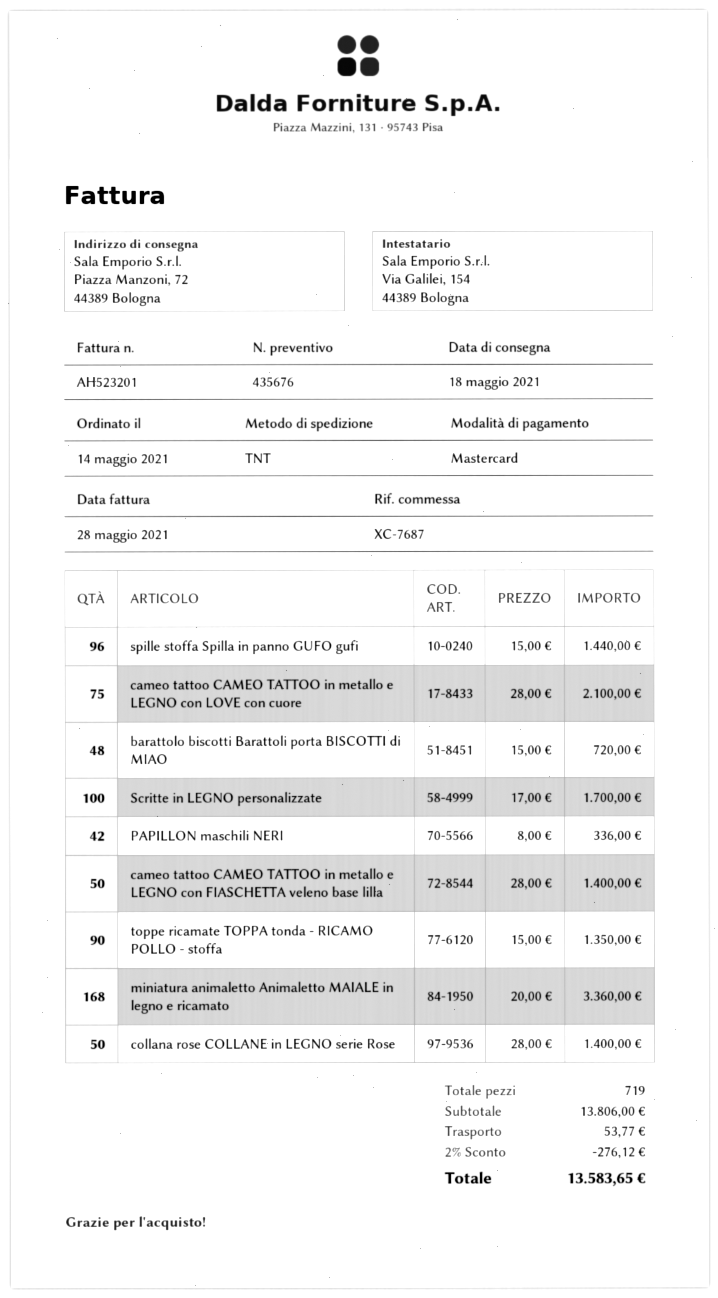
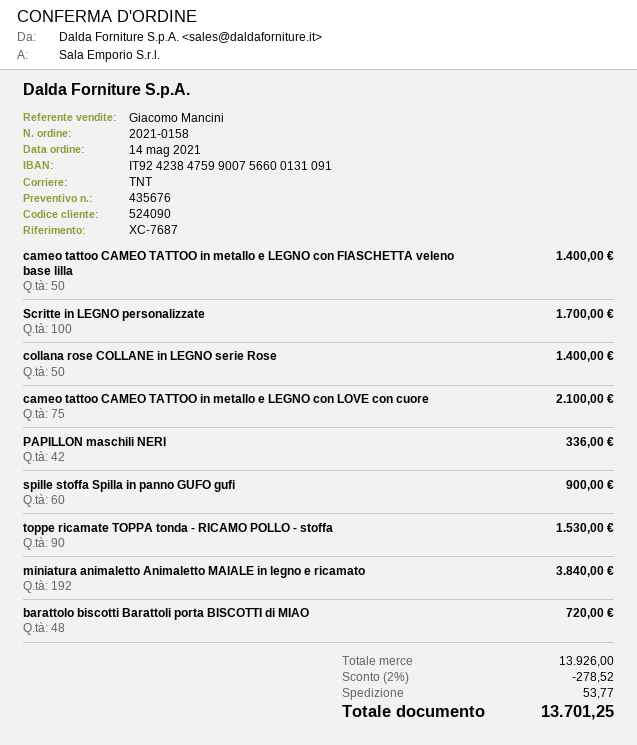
spille stoffa Spilla in panno GUFO gufi: 96 for 1440.00 -> 60 for 900.00
toppe ricamate TOPPA tonda - RICAMO POLLO - stoffa: 90 for 1350.00 -> 90 for 1530.00
miniatura animaletto Animaletto MAIALE in legno e ricamato: 168 for 3360.00 -> 192 for 3840.00
subtotal: 13806.00 -> 13926.00
discount: 2% = 276.12 -> 2% = 278.52
total: 13583.65 -> 13701.25

